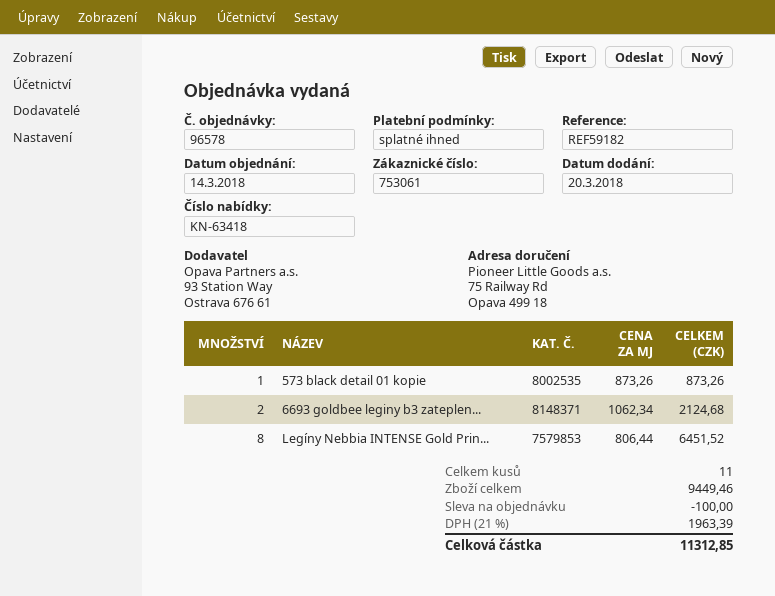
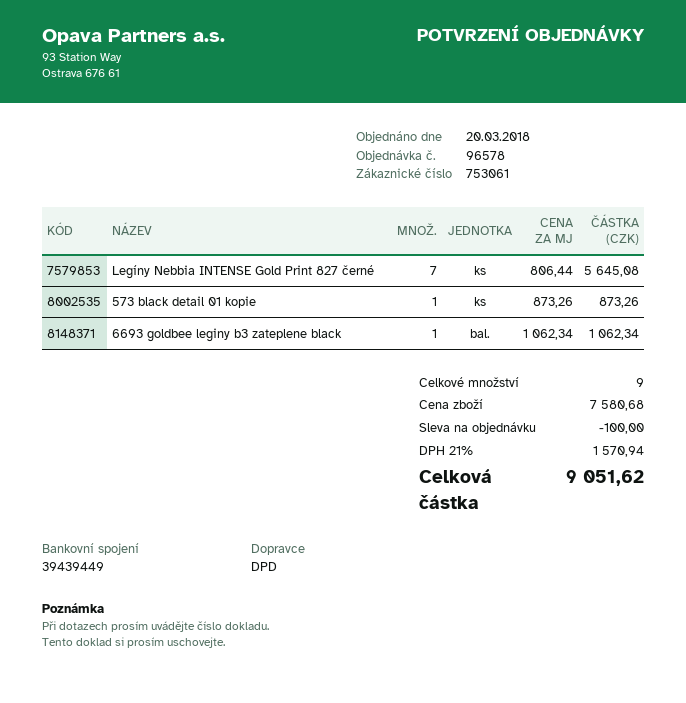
order date: 2018-03-14 -> 2018-03-20
6693 goldbee leginy b3 zateplen...: 2 x 1062.34 = 2124.68 -> 1 x 1062.34 = 1062.34
Legíny Nebbia INTENSE Gold Prin...: 8 x 806.44 = 6451.52 -> 7 x 806.44 = 5645.08
total quantity: 11 -> 9
subtotal: 9449.46 -> 7580.68
tax: 21% = 1963.39 -> 21% = 1570.94
total: 11312.85 -> 9051.62

